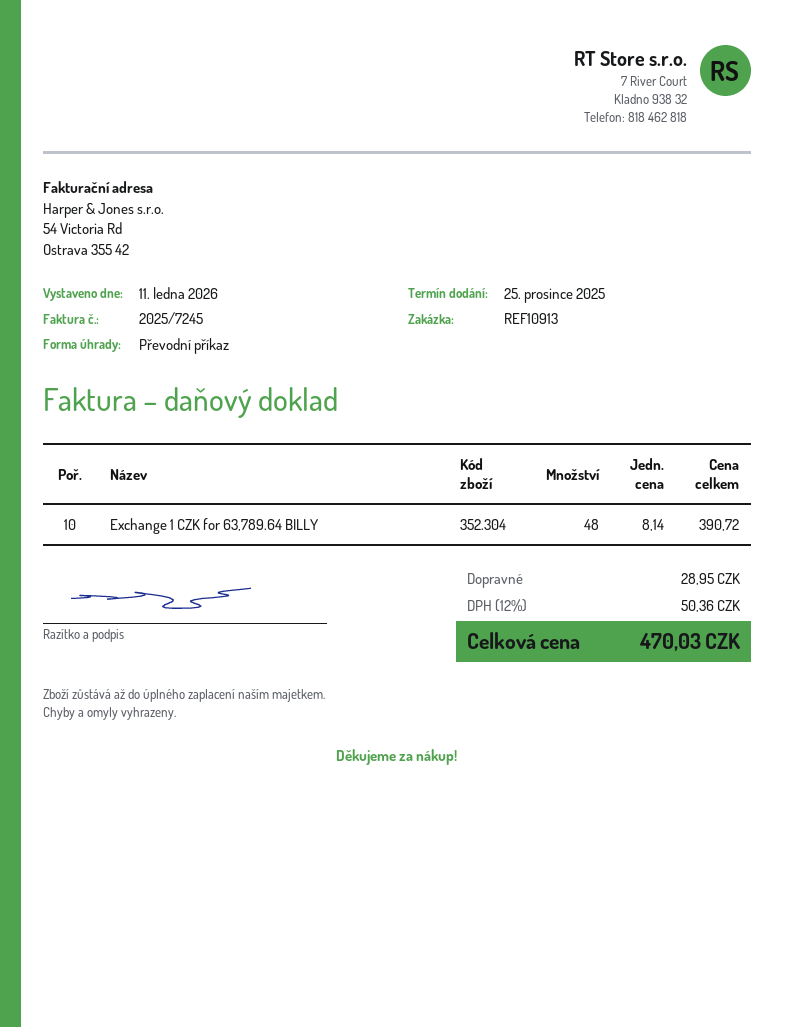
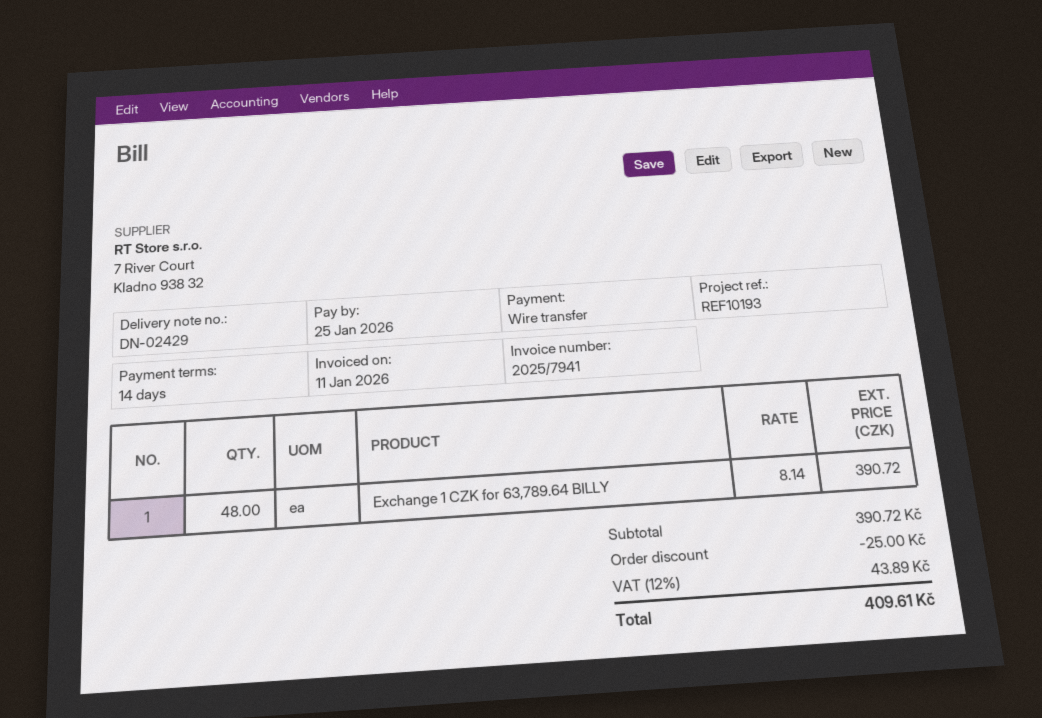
invoice number: 2025/7245 -> 2025/7941
reference: REF10913 -> REF10193
discount: none -> 25.00
shipping: 28.95 -> none
tax: 12% = 50.36 -> 12% = 43.89
total: 470.03 -> 409.61

